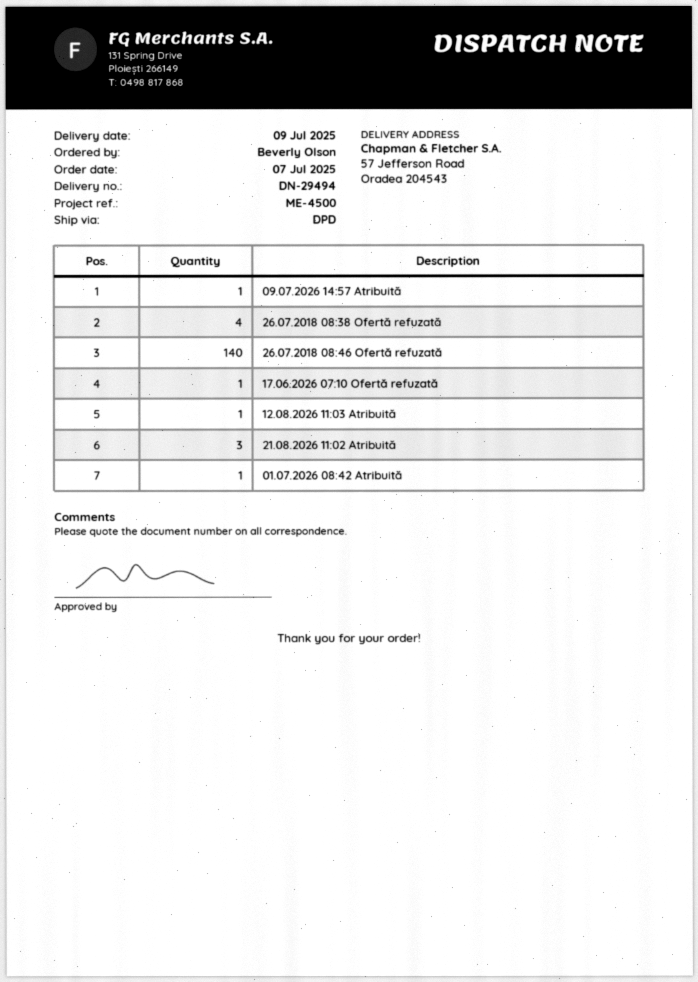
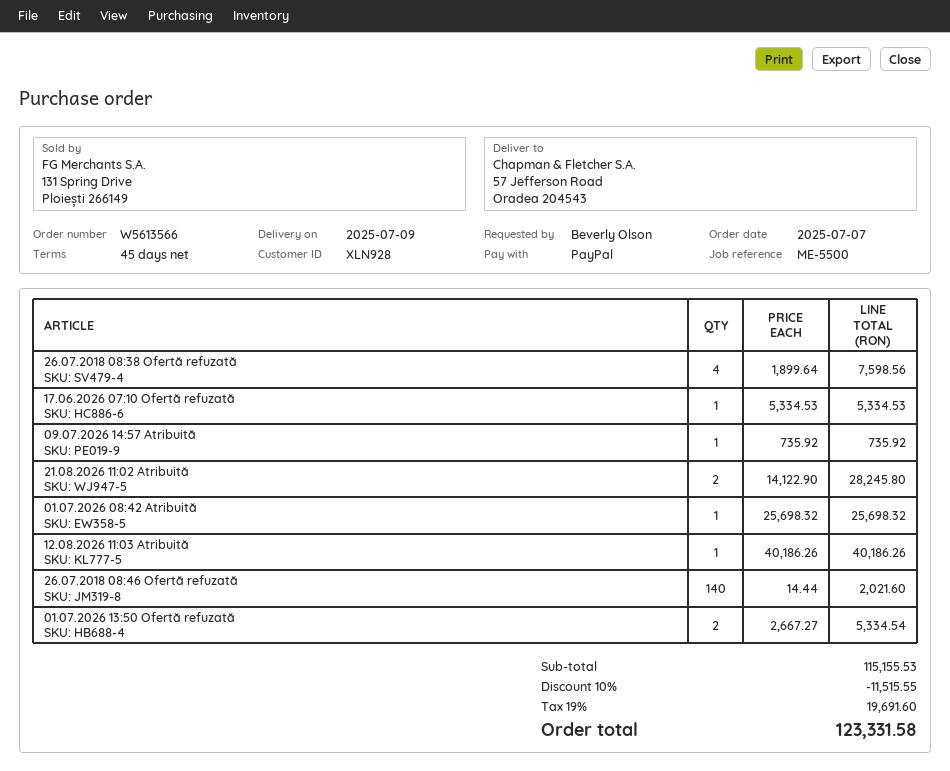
reference: ME-4500 -> ME-5500
21.08.2026 11:02 Atribuită: 3 -> 2
01.07.2026 13:50 Ofertă refuzată: none -> 2

